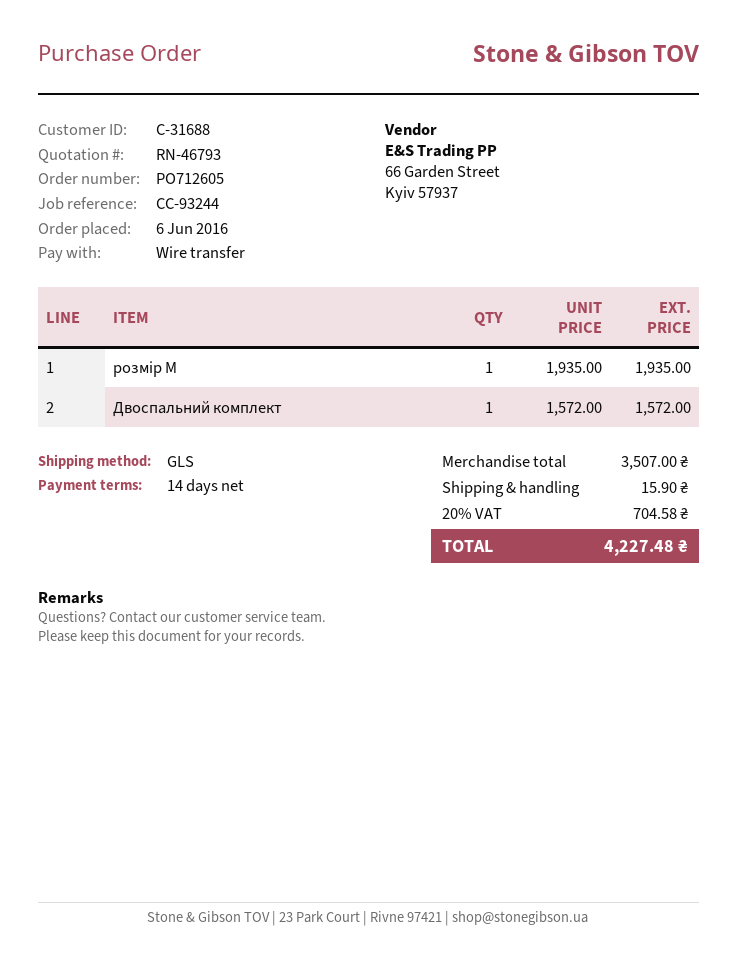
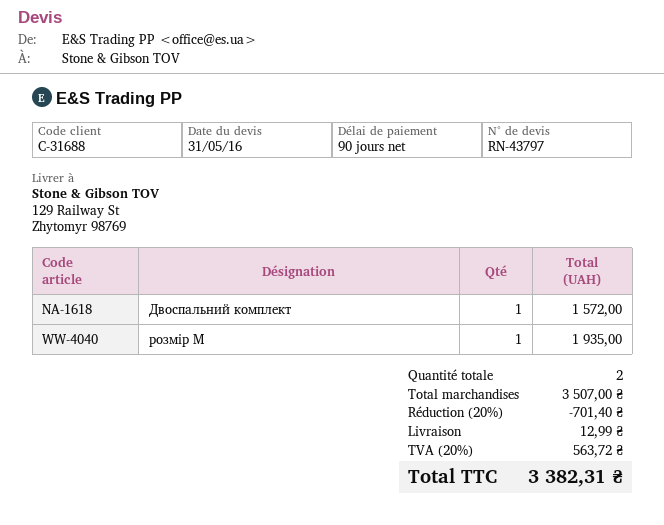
quote number: RN-46793 -> RN-43797
payment terms: 14 days -> 90 days
discount: none -> 20% = 701.40
shipping: 15.90 -> 12.99
tax: 20% = 704.58 -> 20% = 563.72
total: 4227.48 -> 3382.31

